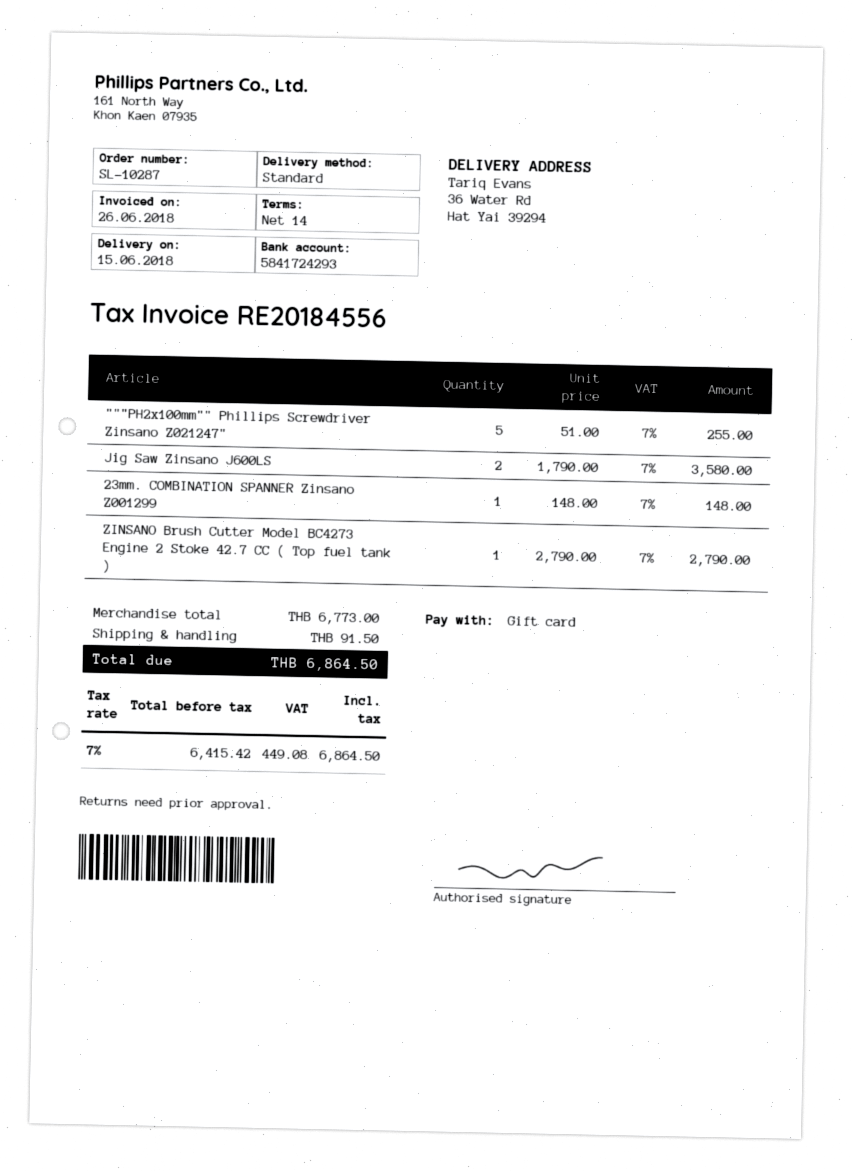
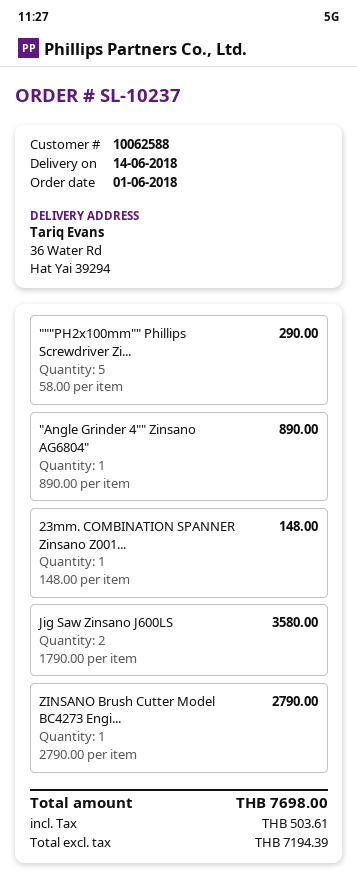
order number: SL-10287 -> SL-10237
delivery date: 2018-06-15 -> 2018-06-14
"""PH2x100mm"" Phillips Screwdriver Zinsano Z021247": 5 x 51.00 = 255.00 -> 5 x 58.00 = 290.00
"Angle Grinder 4"" Zinsano AG6804": none -> 1 x 890.00 = 890.00
shipping: 91.50 -> none
net: 6415.42 -> 7194.39
tax: 449.08 -> 503.61
total: 6864.50 -> 7698.00

